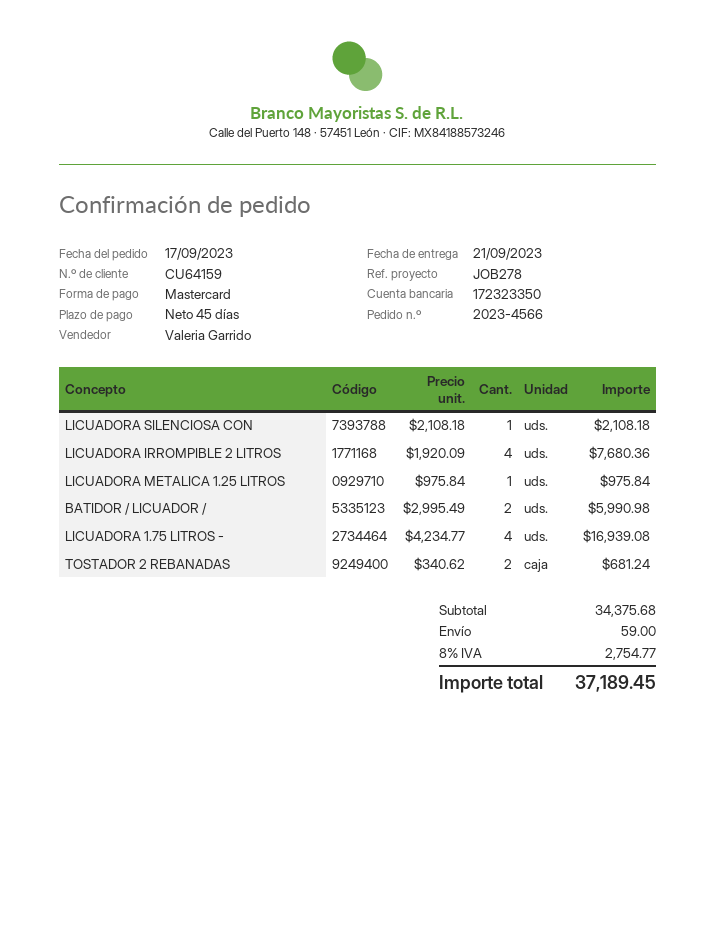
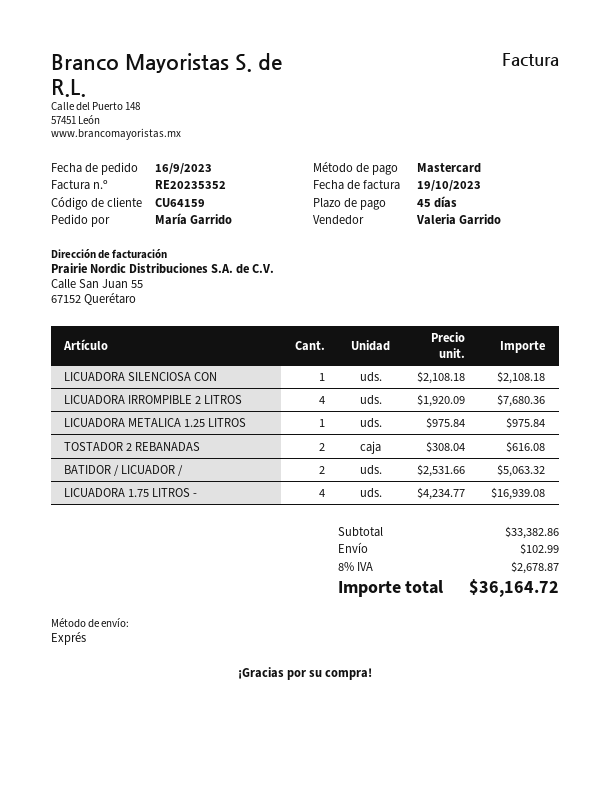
order date: 2023-09-17 -> 2023-09-16
BATIDOR / LICUADOR /: 2 x 2995.49 = 5990.98 -> 2 x 2531.66 = 5063.32
TOSTADOR 2 REBANADAS: 2 x 340.62 = 681.24 -> 2 x 308.04 = 616.08
subtotal: 34375.68 -> 33382.86
shipping: 59.00 -> 102.99
tax: 8% = 2754.77 -> 8% = 2678.87
total: 37189.45 -> 36164.72

